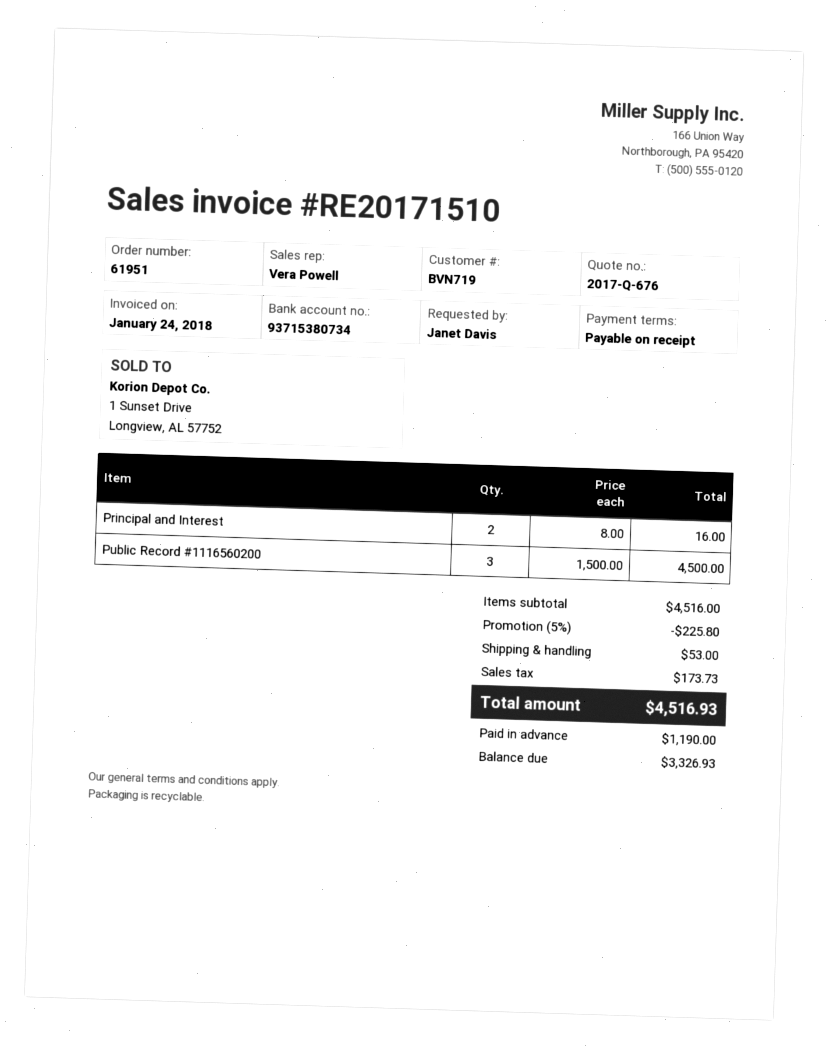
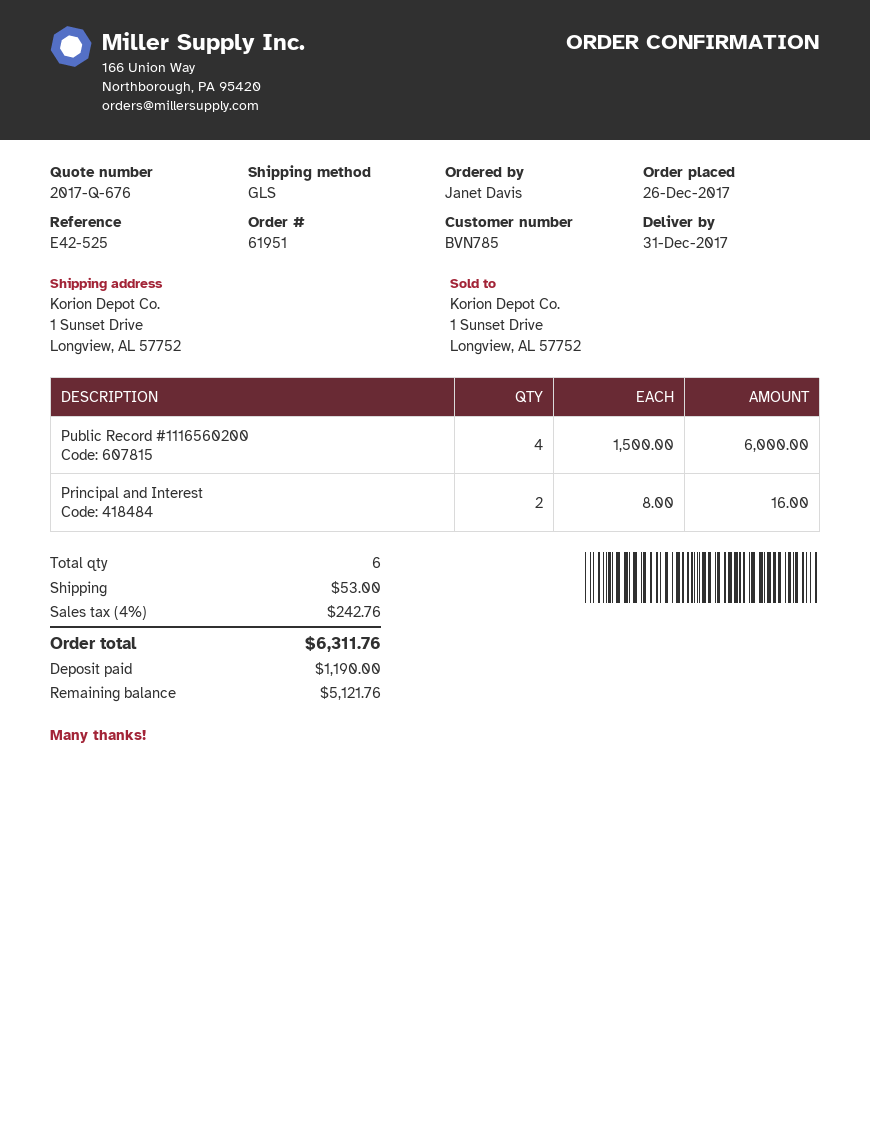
customer number: BVN719 -> BVN785
Public Record #1116560200: 3 x 1500.00 = 4500.00 -> 4 x 1500.00 = 6000.00
discount: 5% = 225.80 -> none
tax: 173.73 -> 242.76
total: 4516.93 -> 6311.76
balance: 3326.93 -> 5121.76

